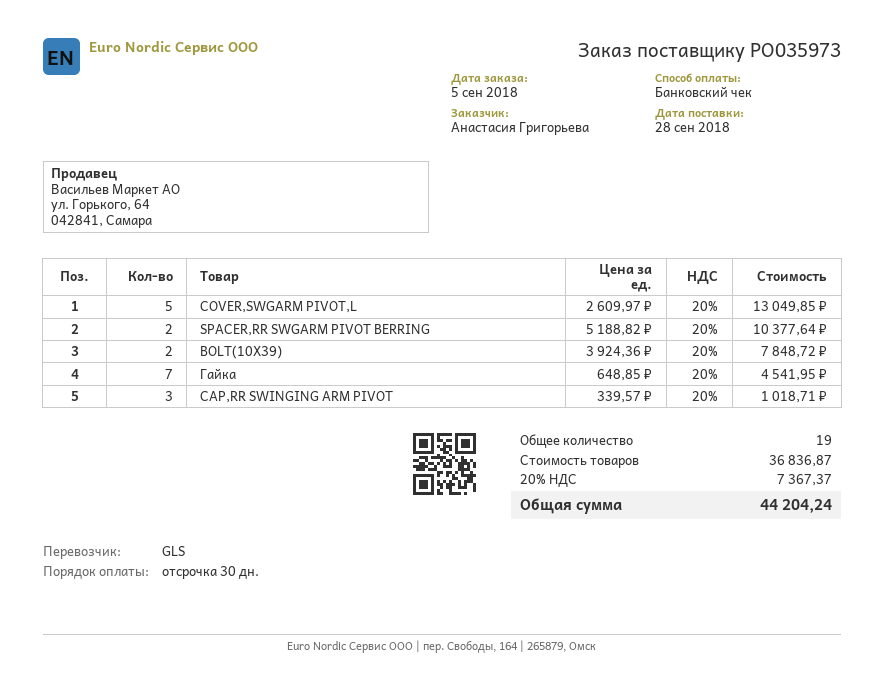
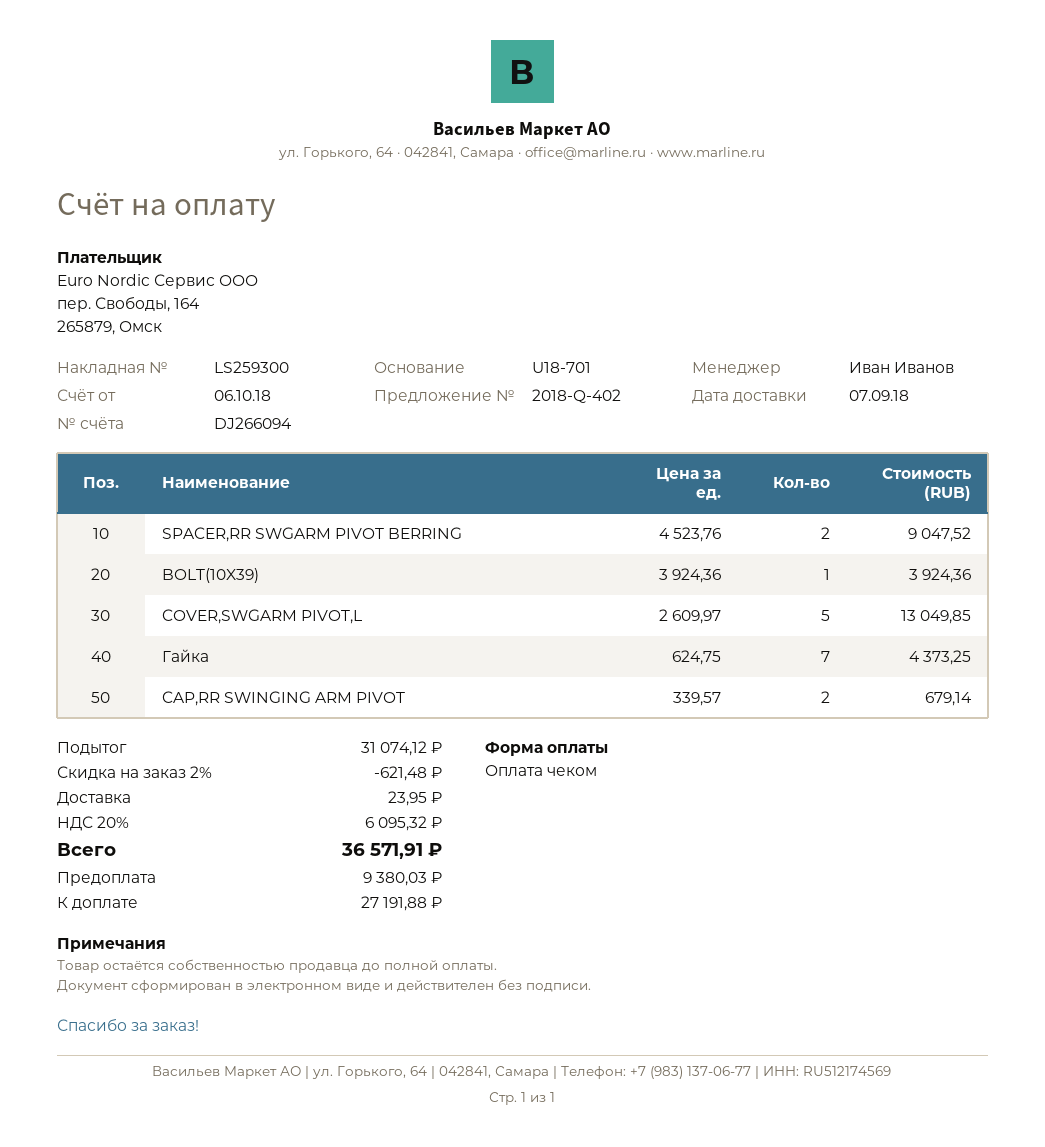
delivery date: 2018-09-28 -> 2018-09-07
SPACER,RR SWGARM PIVOT BERRING: 2 x 5188.82 = 10377.64 -> 2 x 4523.76 = 9047.52
BOLT(10X39): 2 x 3924.36 = 7848.72 -> 1 x 3924.36 = 3924.36
Гайка: 7 x 648.85 = 4541.95 -> 7 x 624.75 = 4373.25
CAP,RR SWINGING ARM PIVOT: 3 x 339.57 = 1018.71 -> 2 x 339.57 = 679.14
subtotal: 36836.87 -> 31074.12
discount: none -> 2% = 621.48
shipping: none -> 23.95
tax: 20% = 7367.37 -> 20% = 6095.32
total: 44204.24 -> 36571.91

